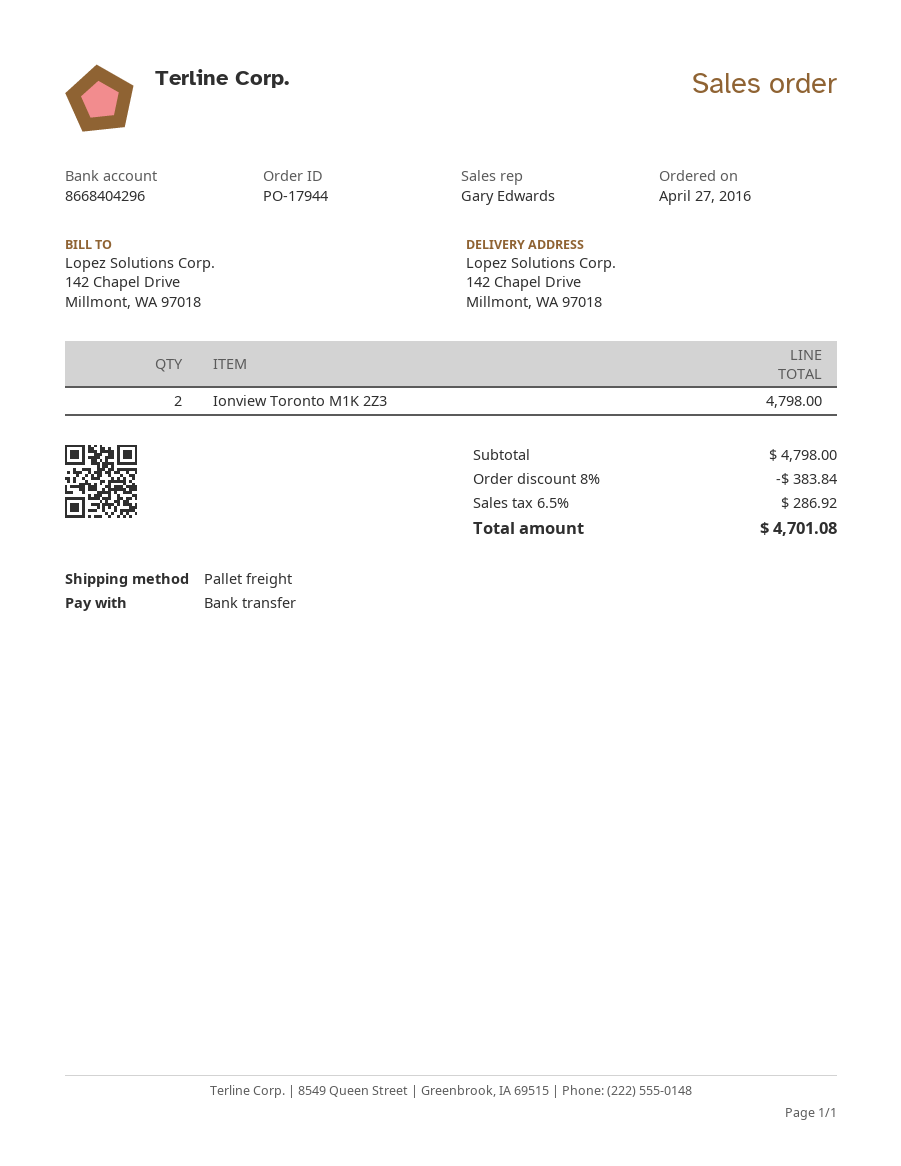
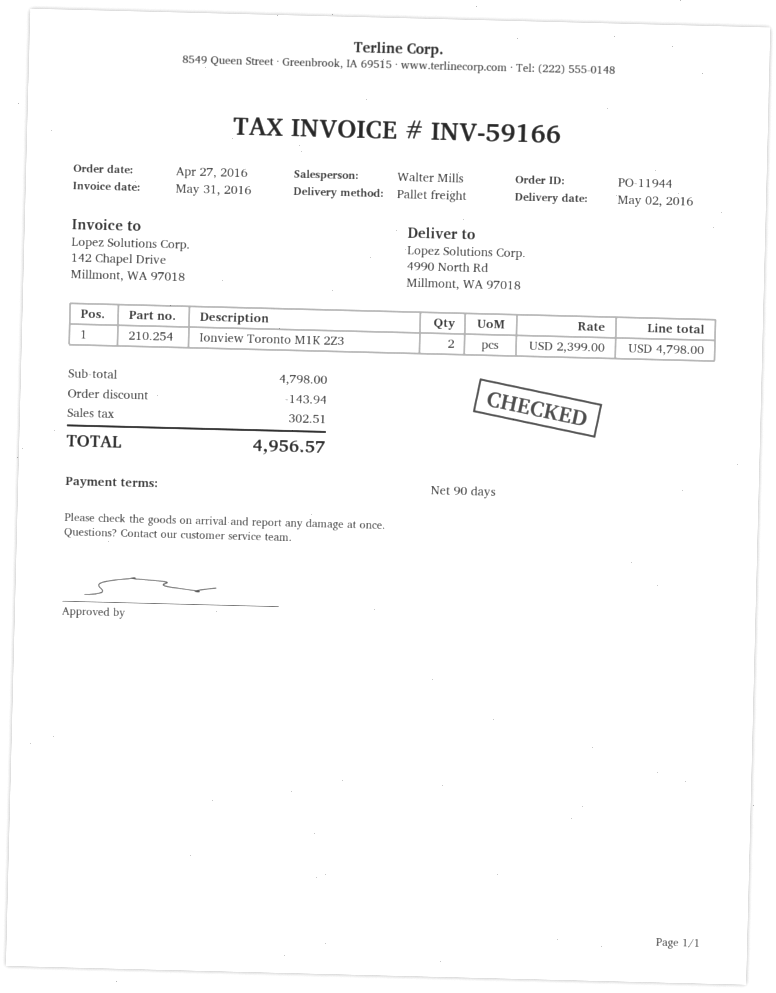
order number: PO-17944 -> PO-11944
sales rep: Gary Edwards -> Walter Mills
ship to: 142 Chapel Drive, Millmont, WA 97018 -> 4990 North Rd, Millmont, WA 97018
discount: 383.84 -> 143.94
tax: 286.92 -> 302.51
total: 4701.08 -> 4956.57

